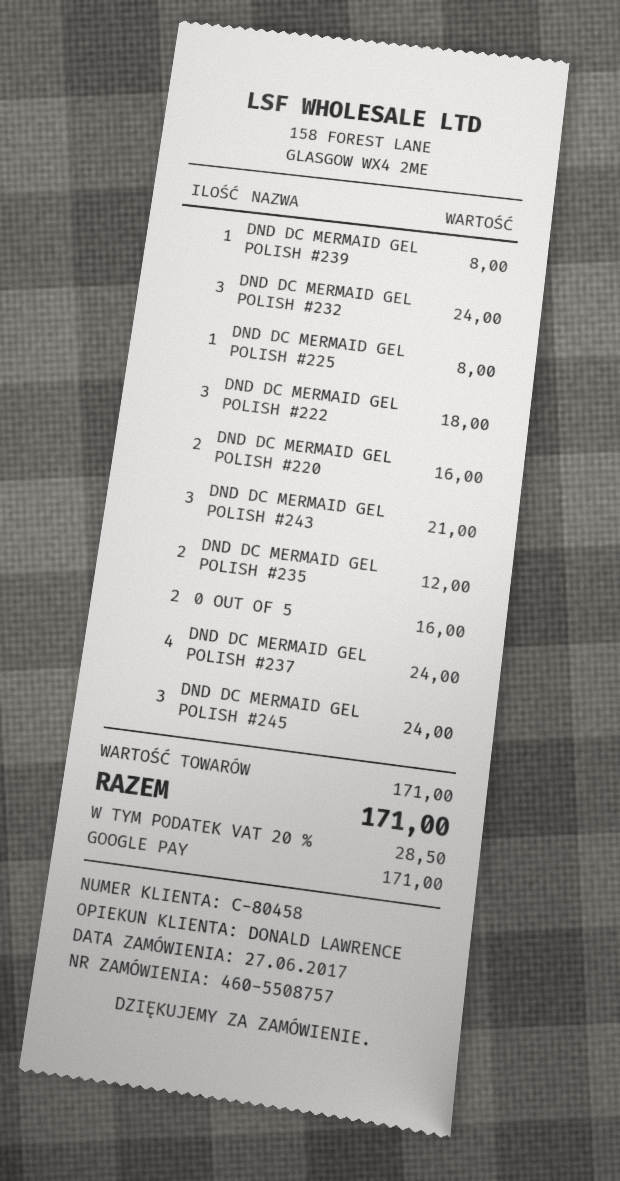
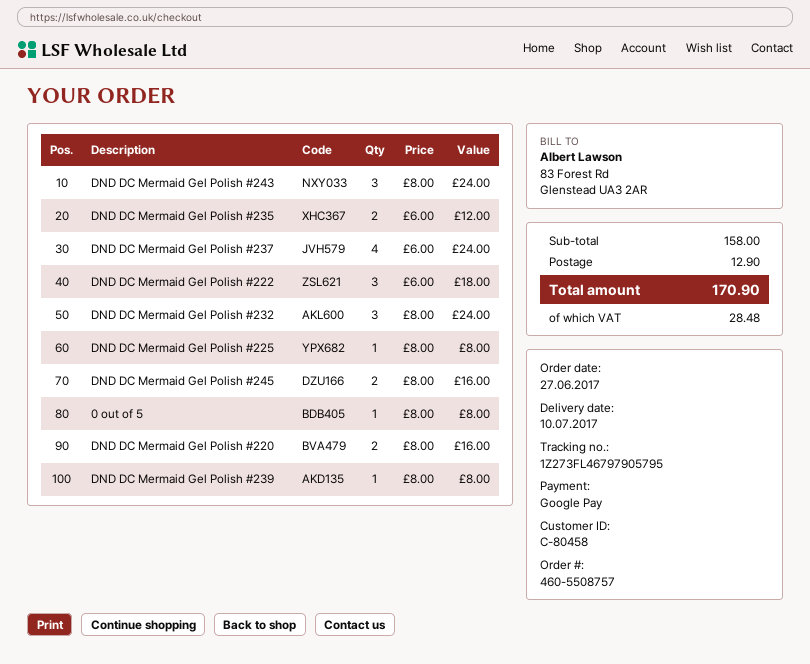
DND DC MERMAID GEL POLISH #243: 3 for 21.00 -> 3 for 24.00
0 OUT OF 5: 2 for 16.00 -> 1 for 8.00
DND DC MERMAID GEL POLISH #245: 3 for 24.00 -> 2 for 16.00
subtotal: 171.00 -> 158.00
shipping: none -> 12.90
tax: 28.50 -> 28.48
total: 171.00 -> 170.90

